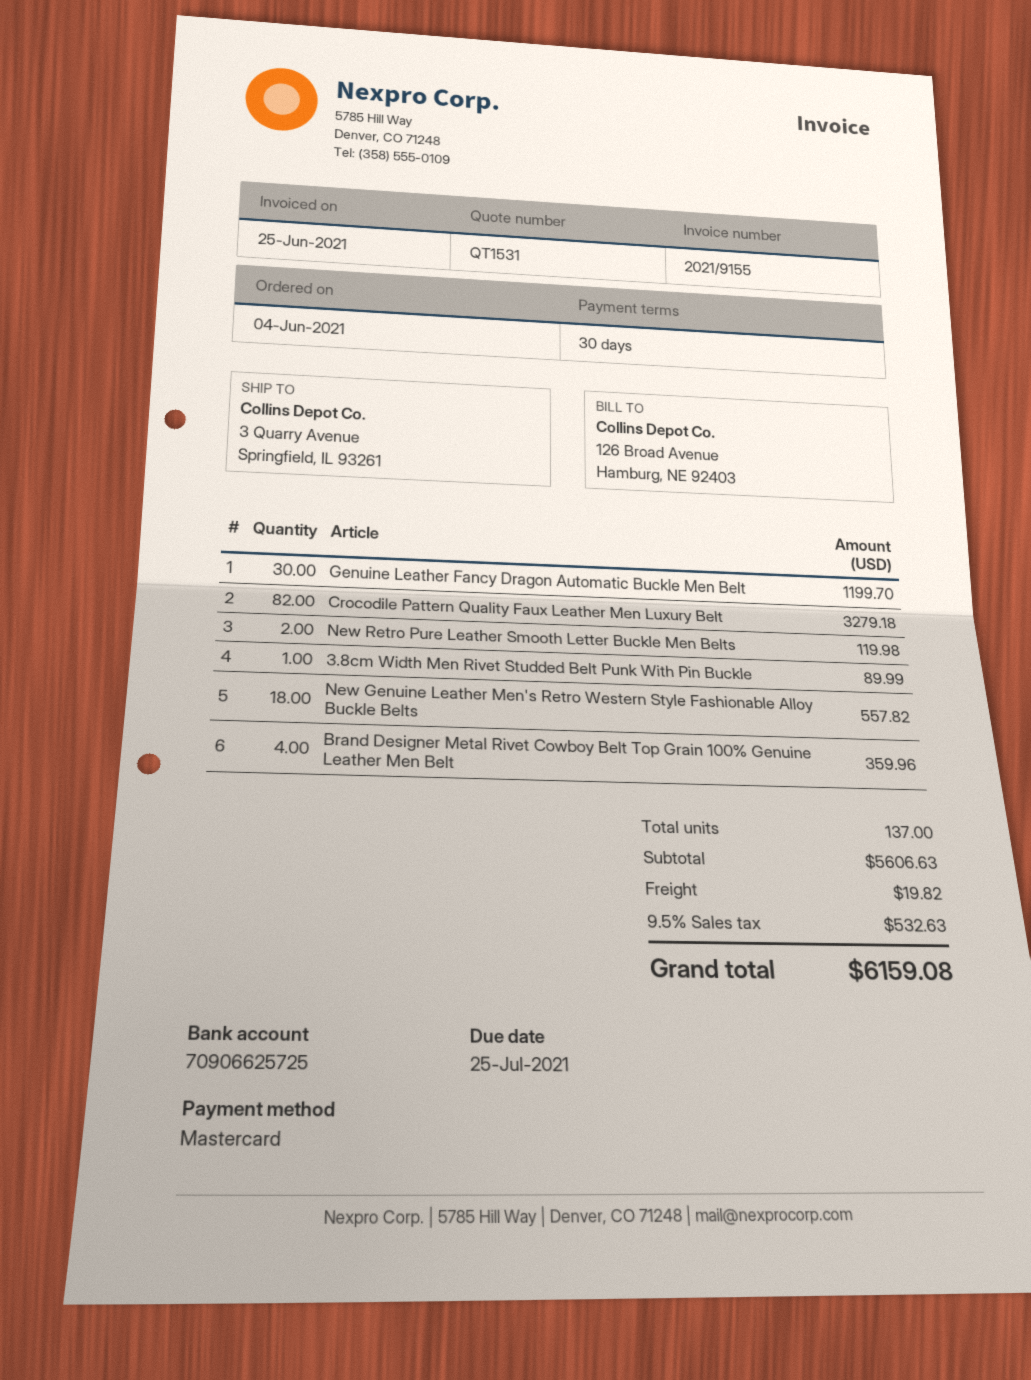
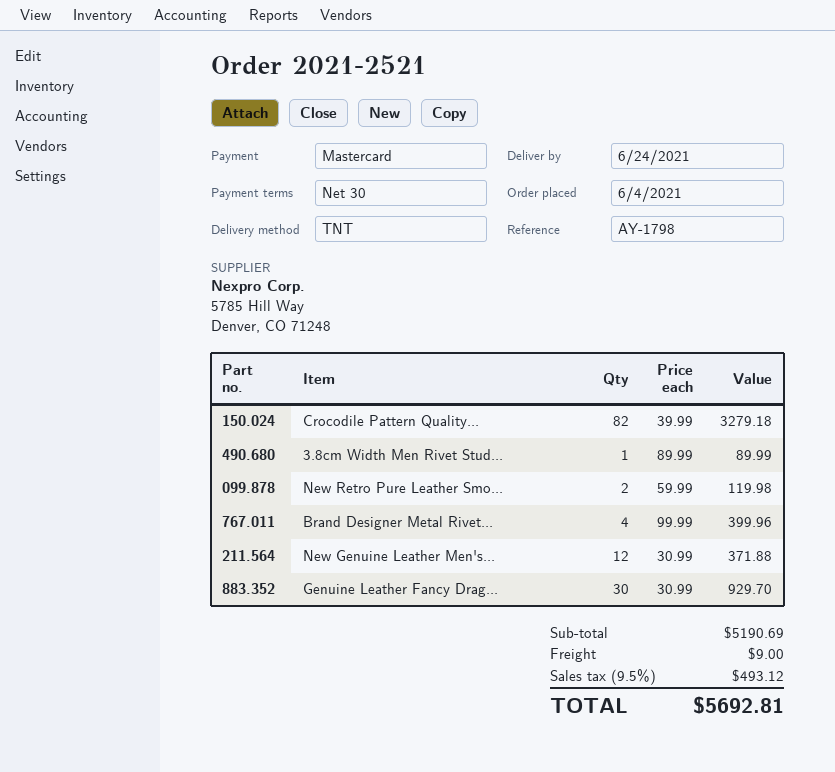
Genuine Leather Fancy Dragon Automatic Buckle Men Belt: 30 for 1199.70 -> 30 for 929.70
New Genuine Leather Men's Retro Western Style Fashionable Alloy Buckle Belts: 18 for 557.82 -> 12 for 371.88
Brand Designer Metal Rivet Cowboy Belt Top Grain 100% Genuine Leather Men Belt: 4 for 359.96 -> 4 for 399.96
subtotal: 5606.63 -> 5190.69
shipping: 19.82 -> 9.00
tax: 9.5% = 532.63 -> 9.5% = 493.12
total: 6159.08 -> 5692.81

